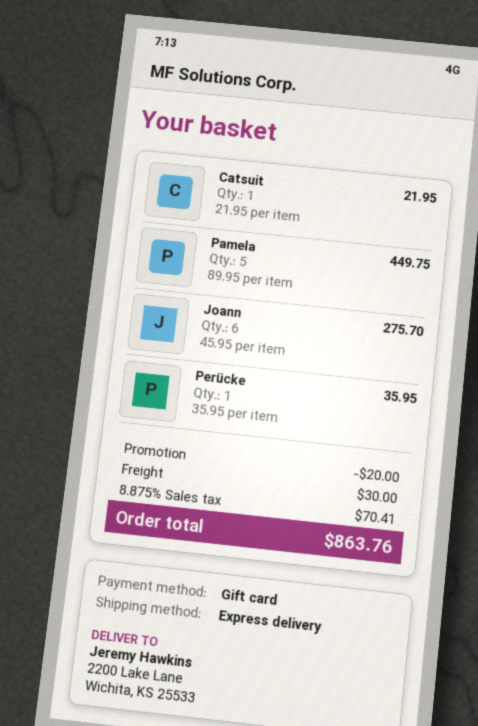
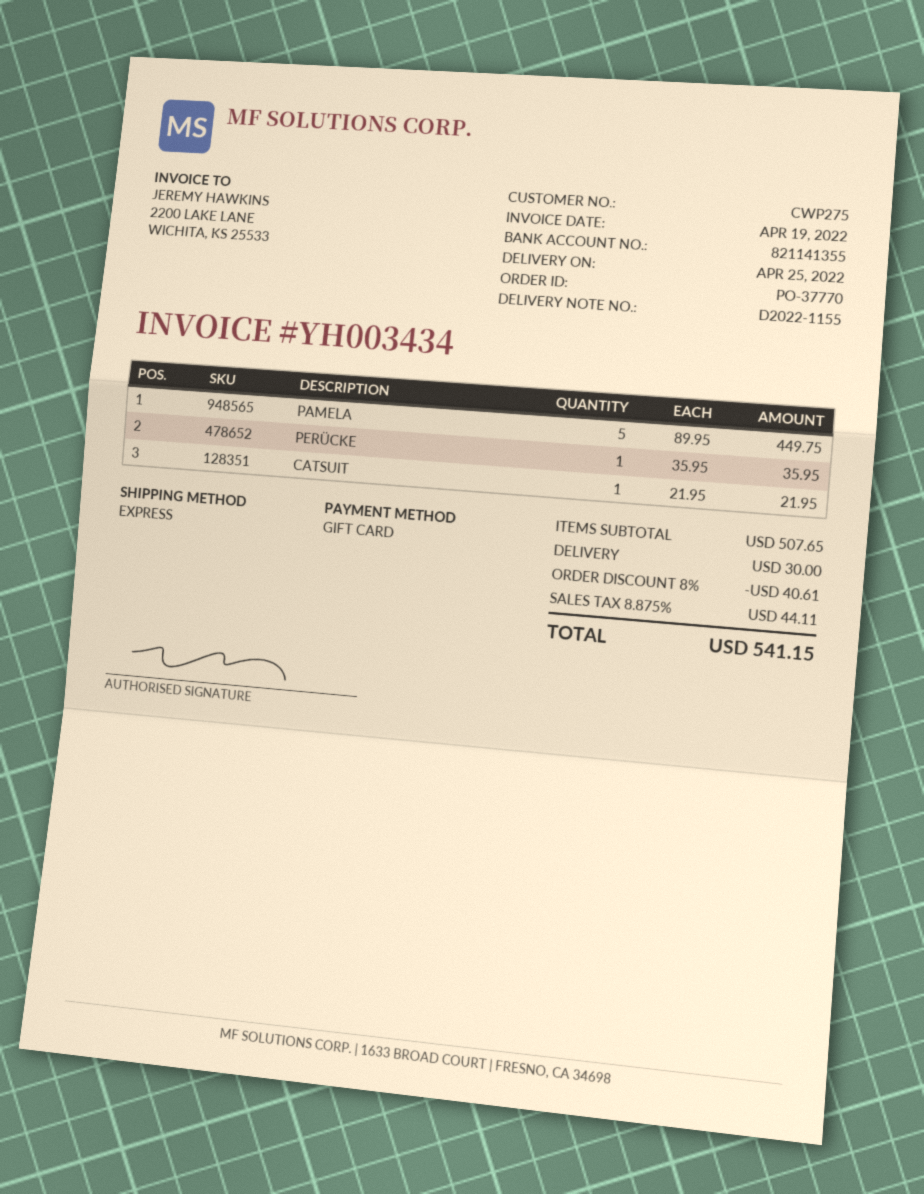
Joann: 6 x 45.95 = 275.70 -> none
discount: 20.00 -> 40.61
tax: 8.875% = 70.41 -> 8.875% = 44.11
total: 863.76 -> 541.15

